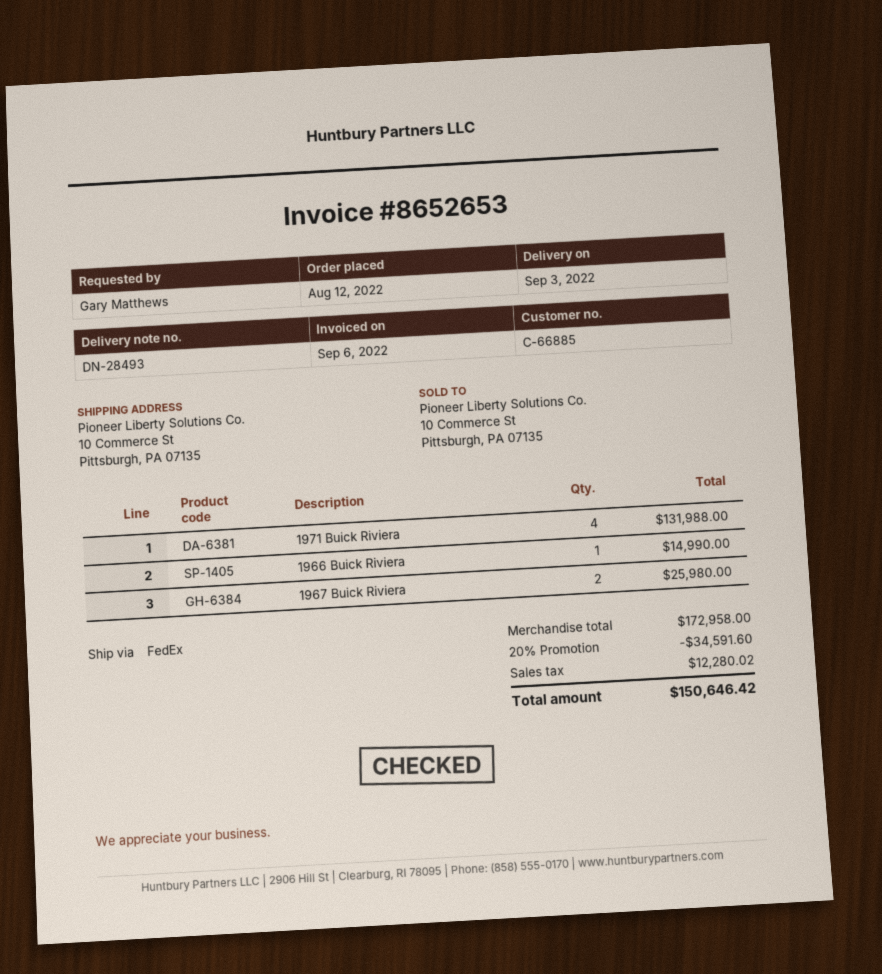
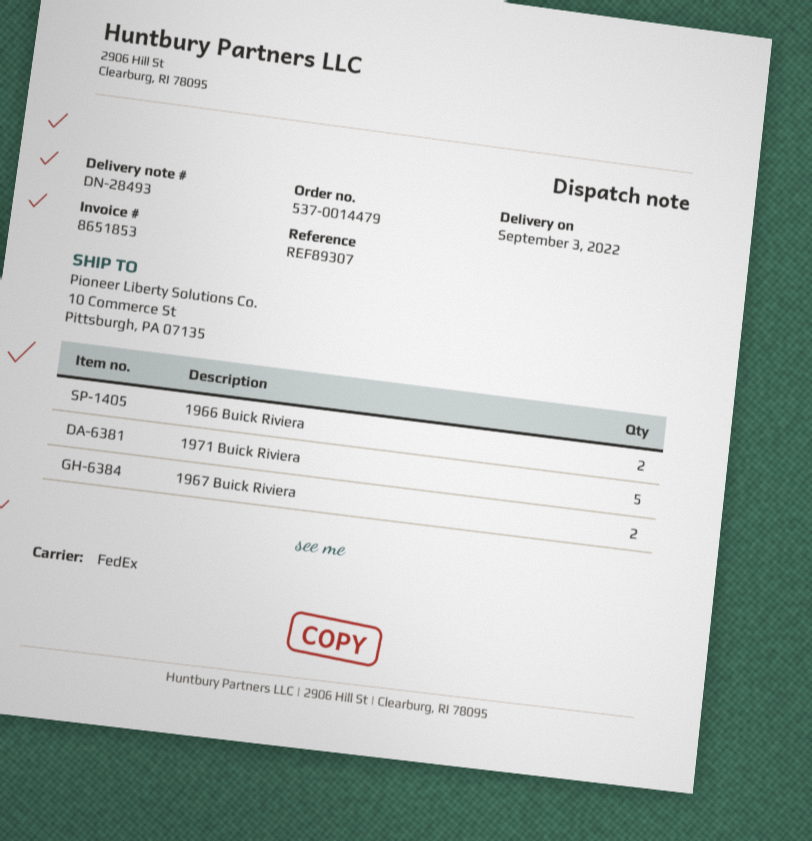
invoice number: 8652653 -> 8651853
1971 Buick Riviera: 4 -> 5
1966 Buick Riviera: 1 -> 2

